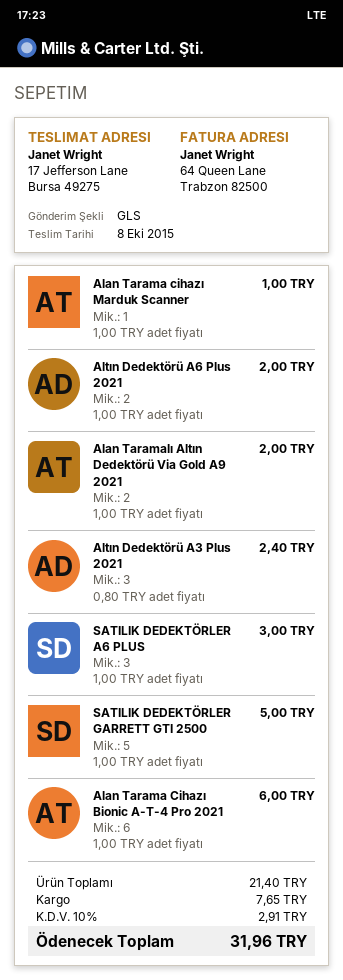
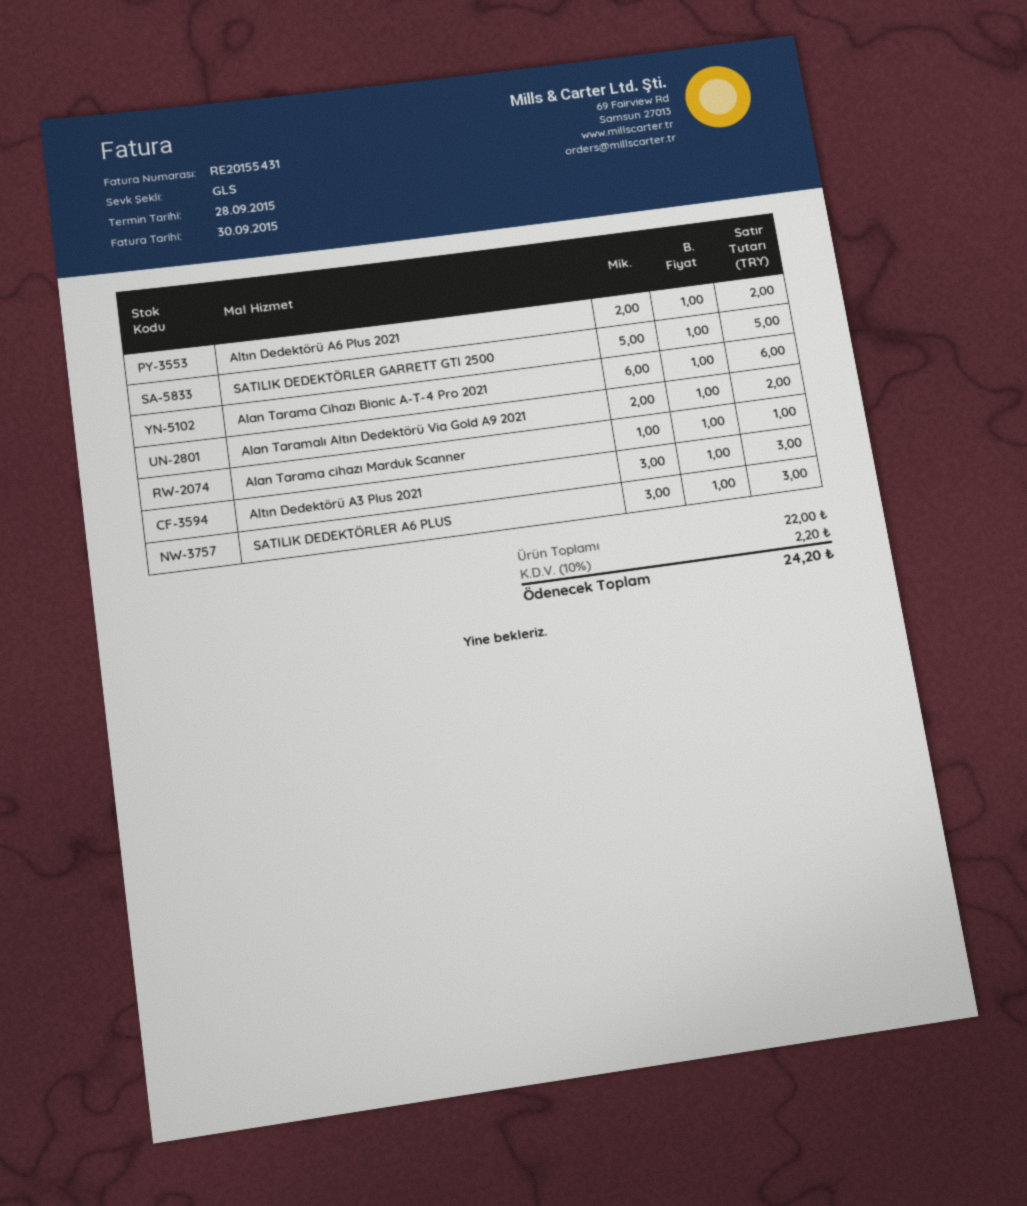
delivery date: 2015-10-08 -> 2015-09-28
Altın Dedektörü A3 Plus 2021: 3 x 0.80 = 2.40 -> 3 x 1.00 = 3.00
subtotal: 21.40 -> 22.00
shipping: 7.65 -> none
tax: 10% = 2.91 -> 10% = 2.20
total: 31.96 -> 24.20

